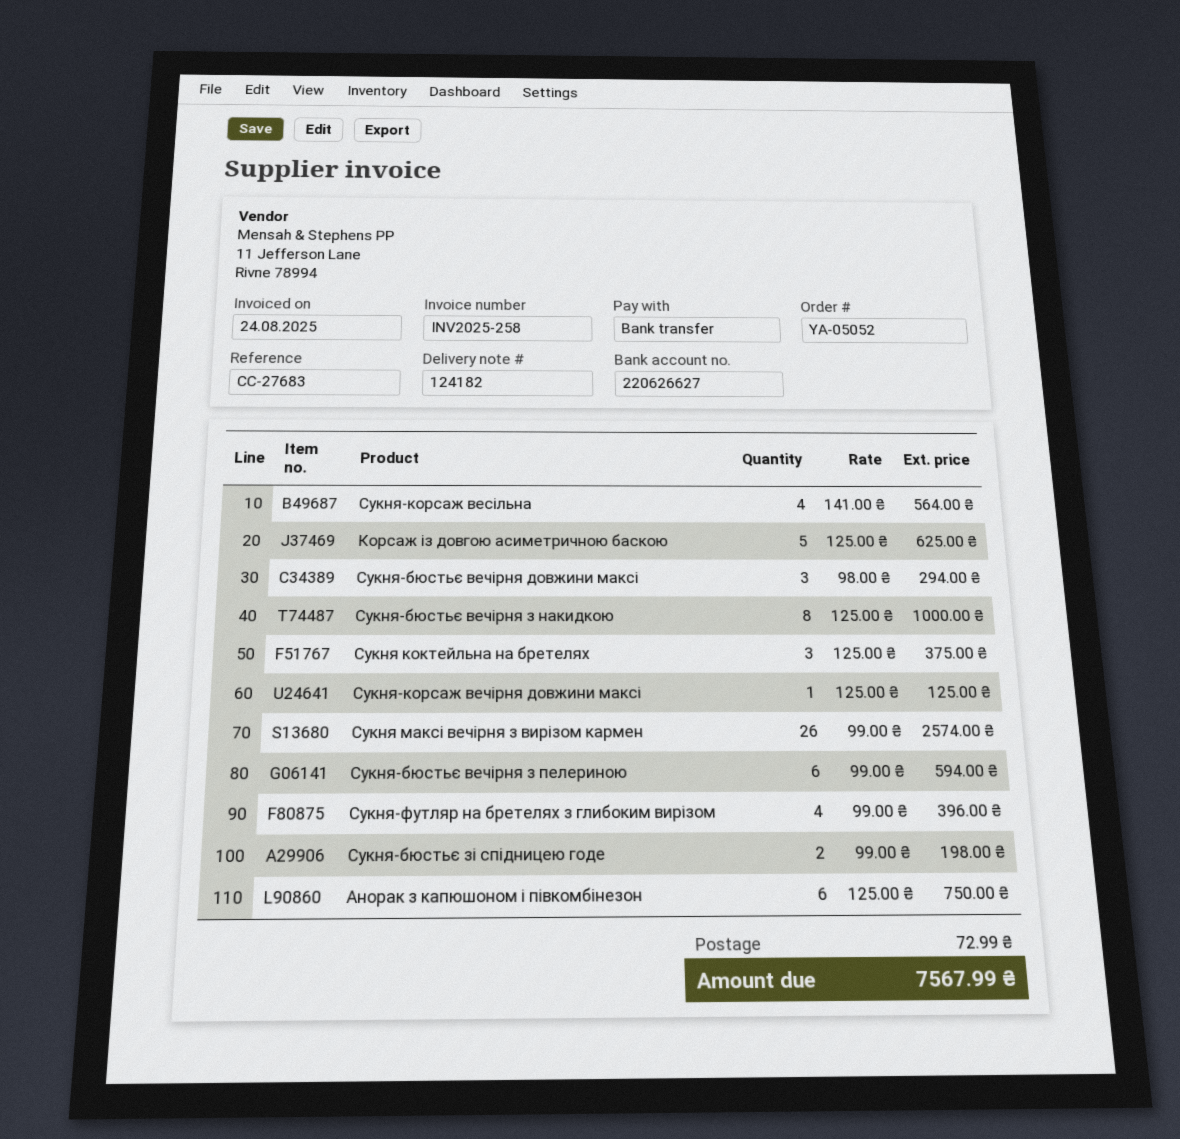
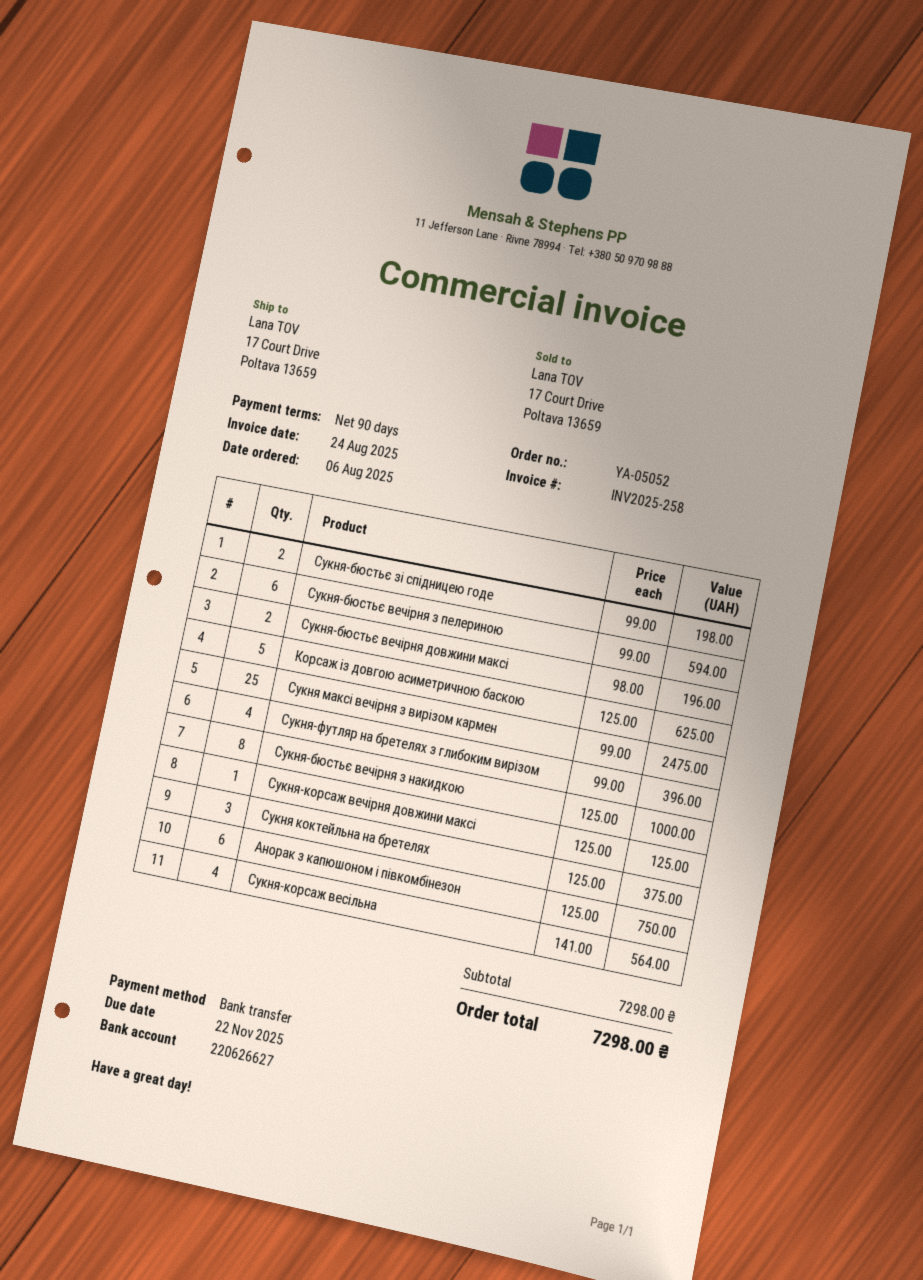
Сукня-бюстьє вечірня довжини максі: 3 x 98.00 = 294.00 -> 2 x 98.00 = 196.00
Сукня максі вечірня з вирізом кармен: 26 x 99.00 = 2574.00 -> 25 x 99.00 = 2475.00
shipping: 72.99 -> none
total: 7567.99 -> 7298.00

